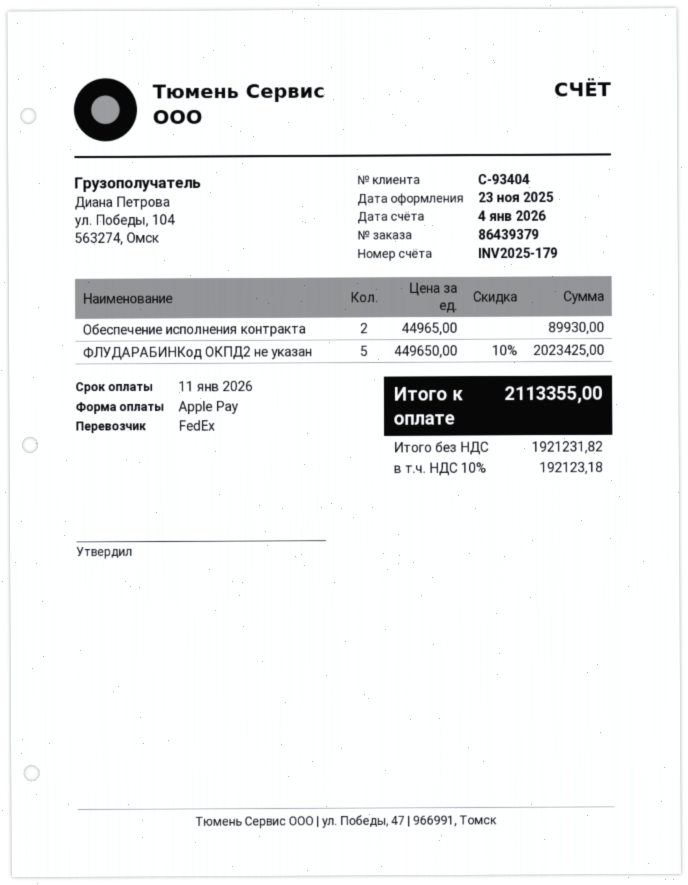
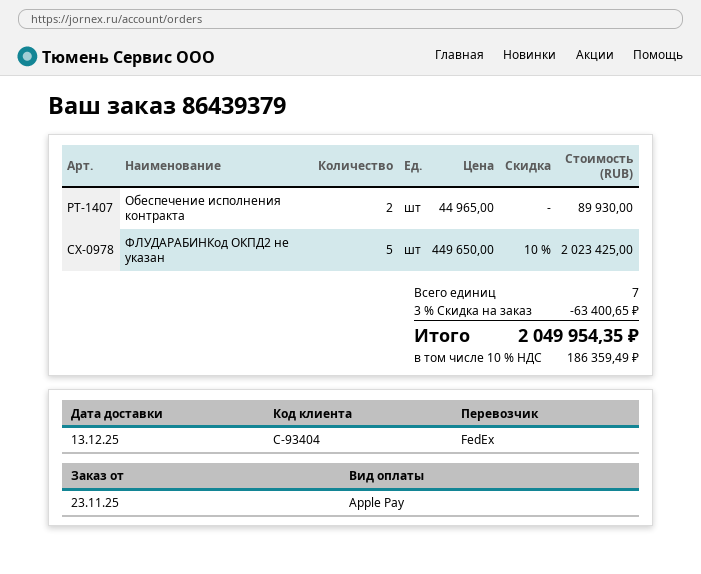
discount: none -> 3% = 63400.65
tax: 10% = 192123.18 -> 10% = 186359.49
total: 2113355.00 -> 2049954.35

